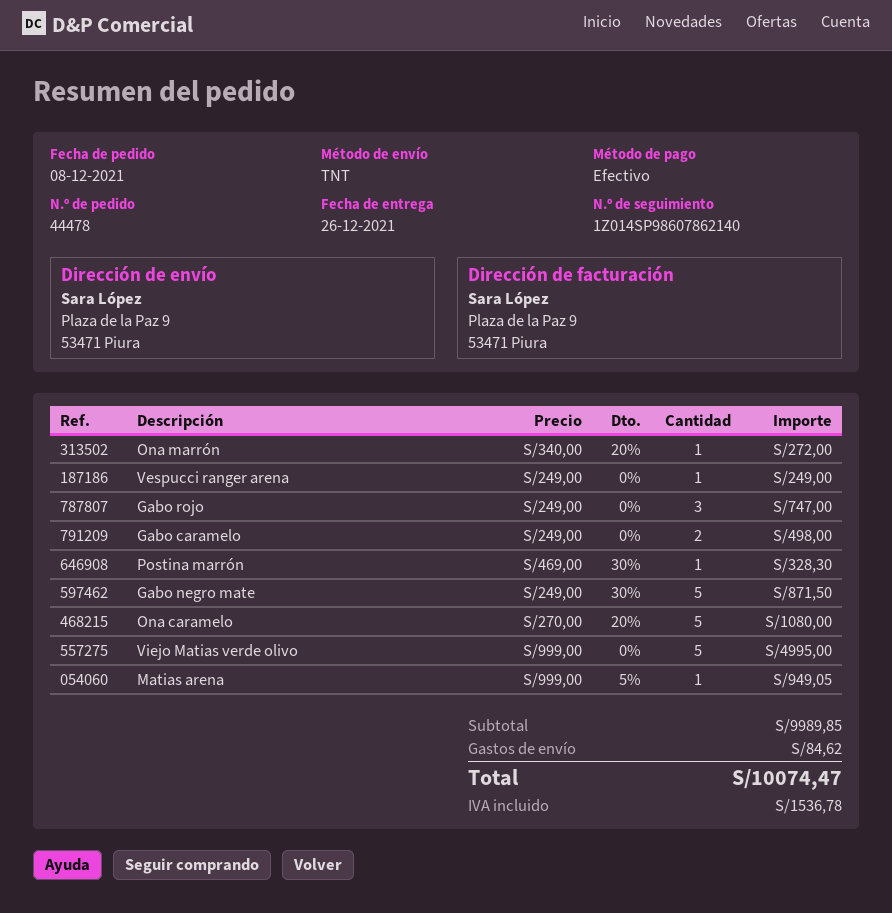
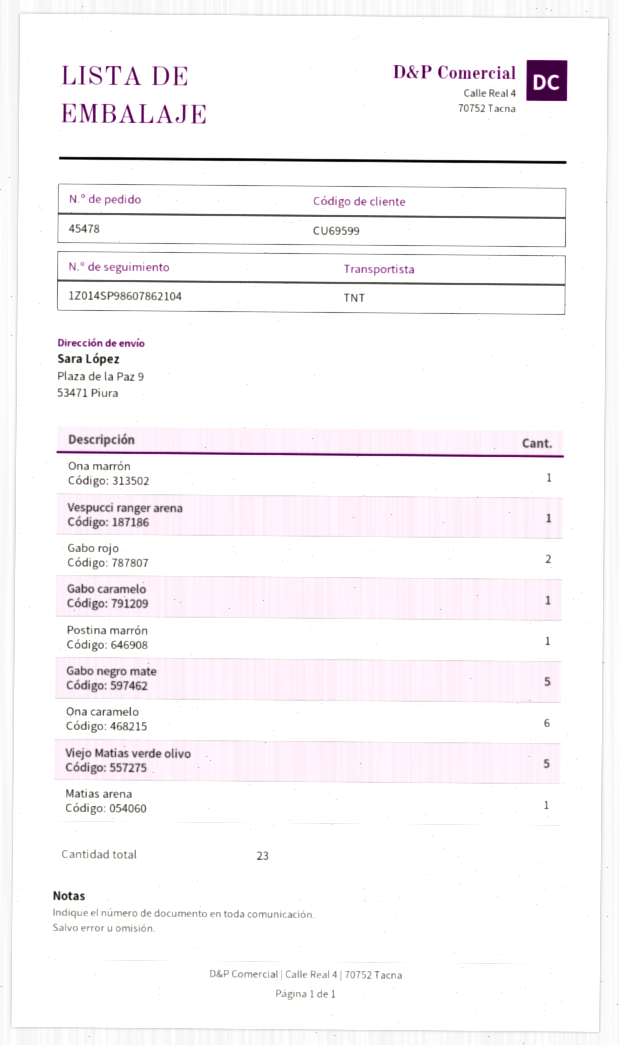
order number: 44478 -> 45478
tracking number: 1Z014SP98607862140 -> 1Z014SP98607862104
Gabo rojo: 3 -> 2
Gabo caramelo: 2 -> 1
Ona caramelo: 5 -> 6

